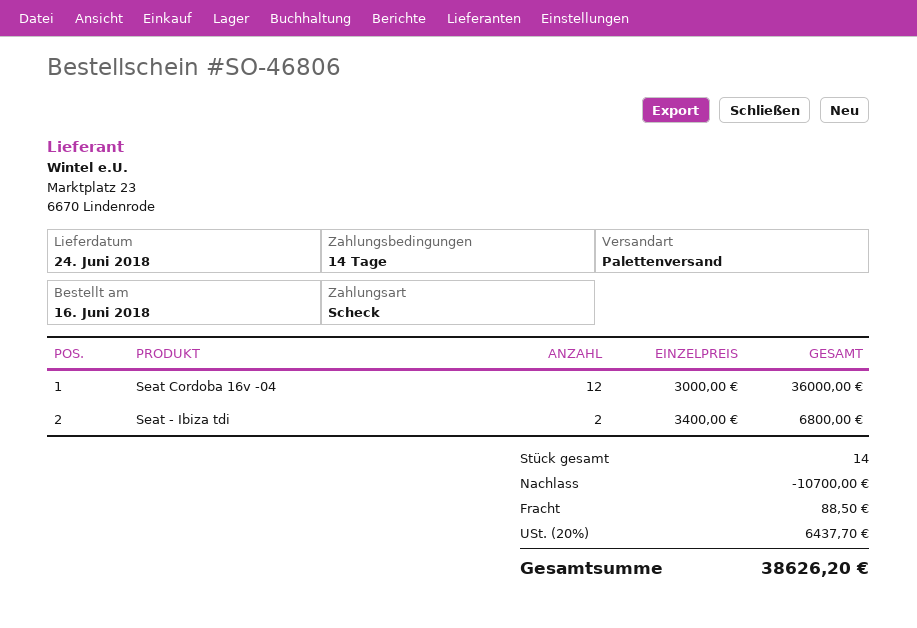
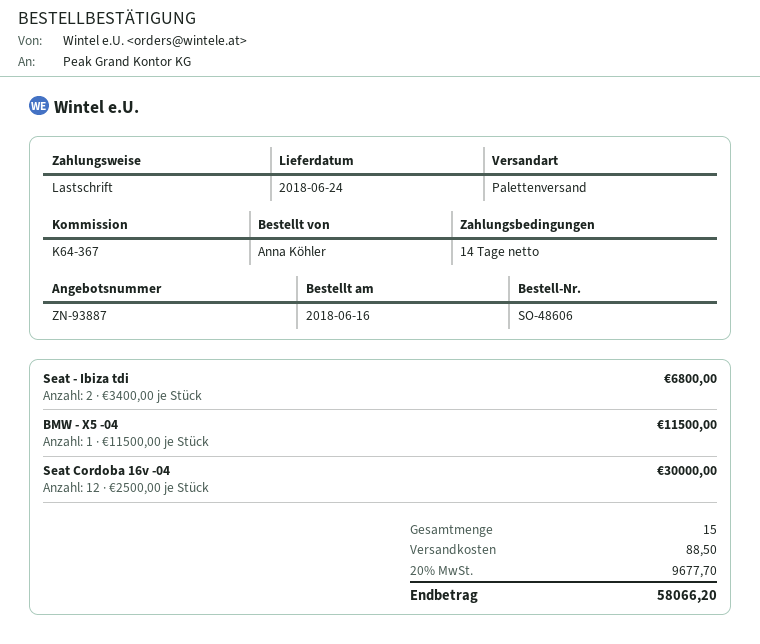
order number: SO-46806 -> SO-48606
payment method: cheque -> direct debit
Seat Cordoba 16v -04: 12 x 3000.00 = 36000.00 -> 12 x 2500.00 = 30000.00
BMW - X5 -04: none -> 1 x 11500.00 = 11500.00
total quantity: 14 -> 15
discount: 10700.00 -> none
tax: 20% = 6437.70 -> 20% = 9677.70
total: 38626.20 -> 58066.20

